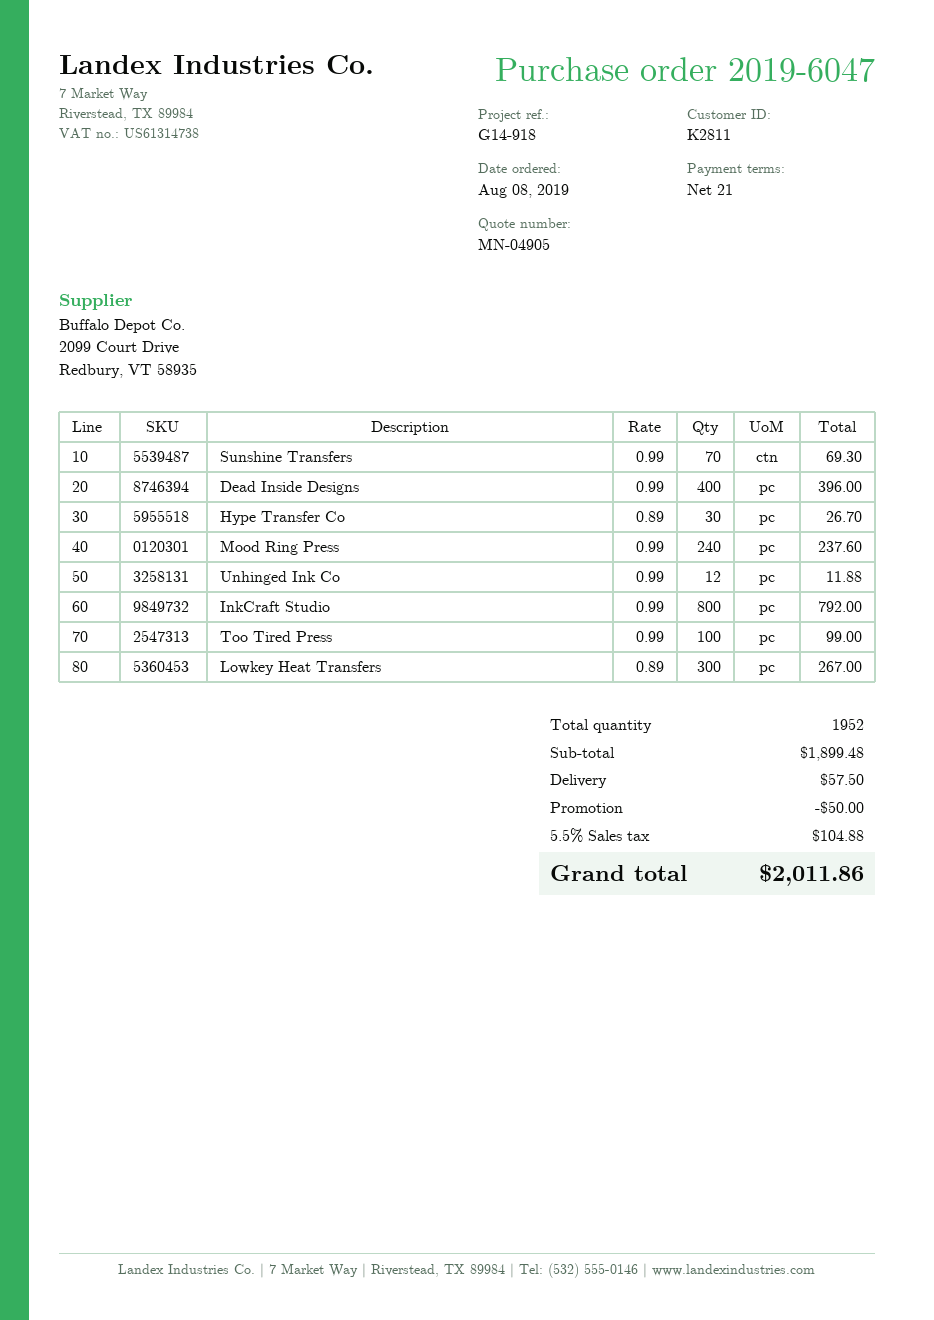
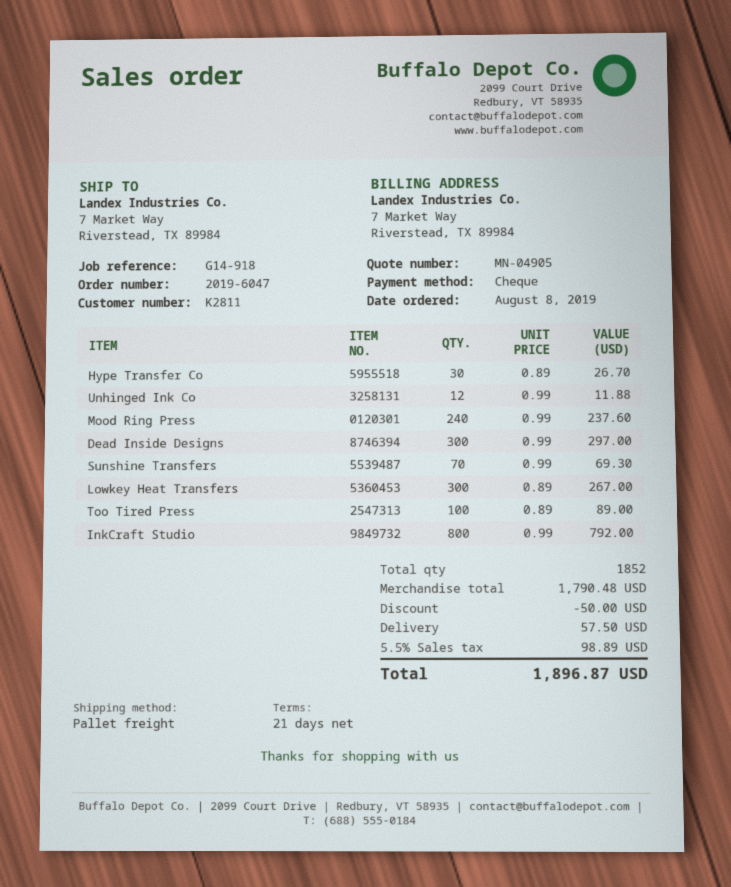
Dead Inside Designs: 400 x 0.99 = 396.00 -> 300 x 0.99 = 297.00
Too Tired Press: 100 x 0.99 = 99.00 -> 100 x 0.89 = 89.00
total quantity: 1952 -> 1852
subtotal: 1899.48 -> 1790.48
tax: 5.5% = 104.88 -> 5.5% = 98.89
total: 2011.86 -> 1896.87

